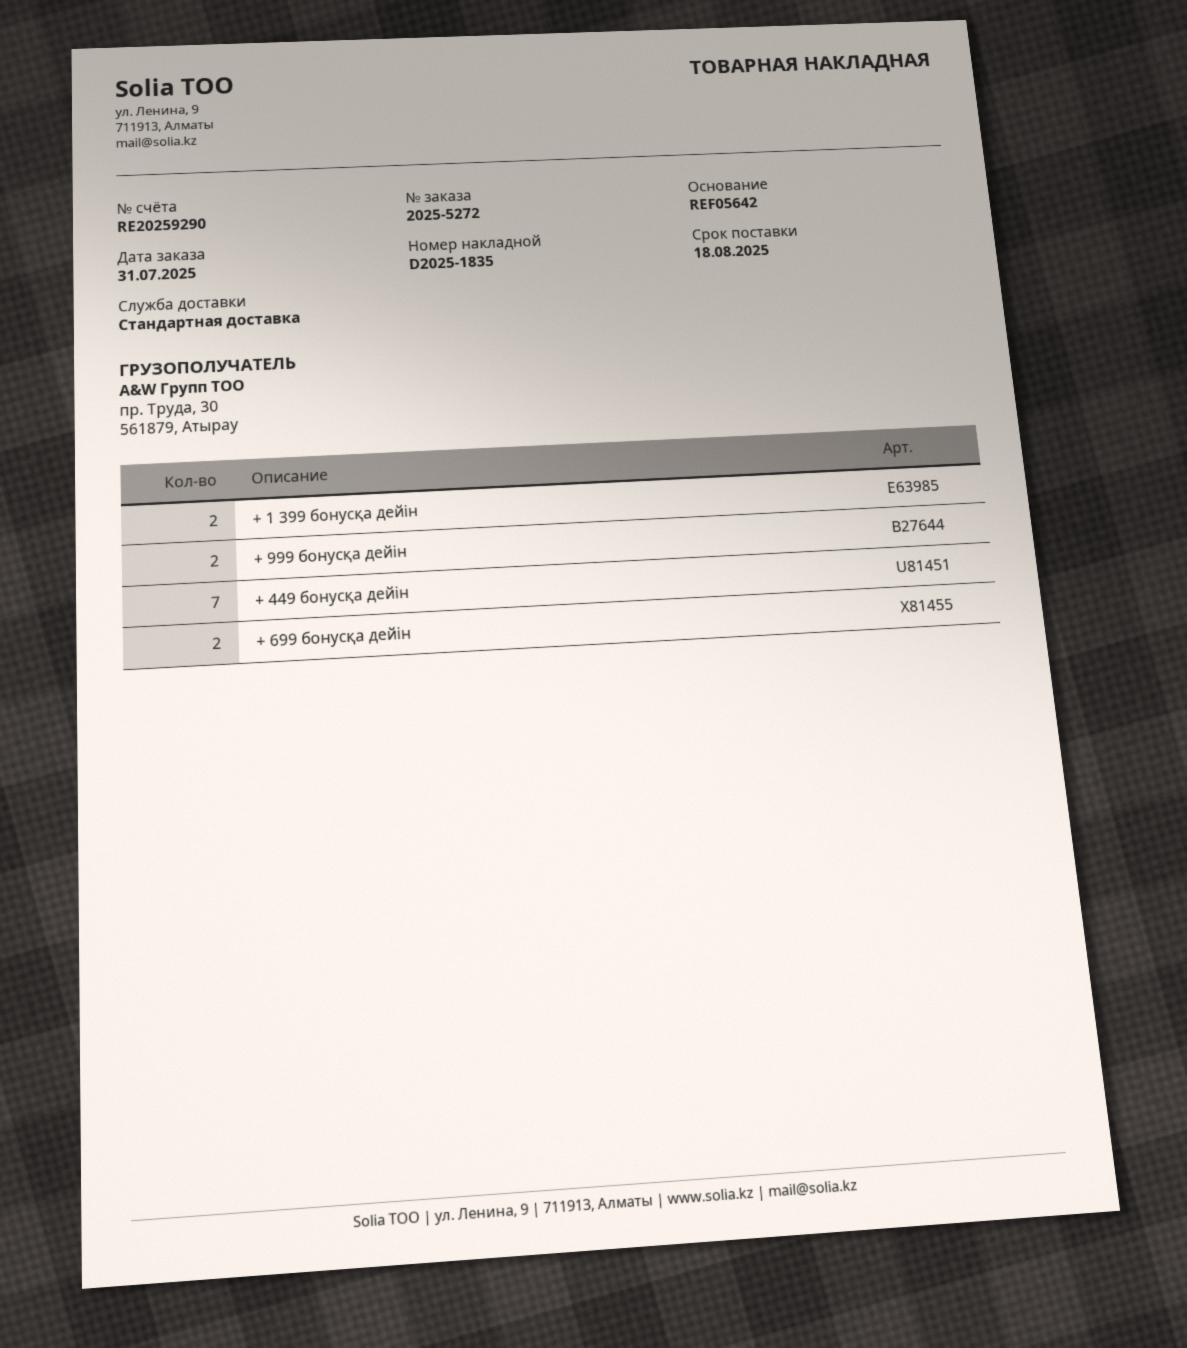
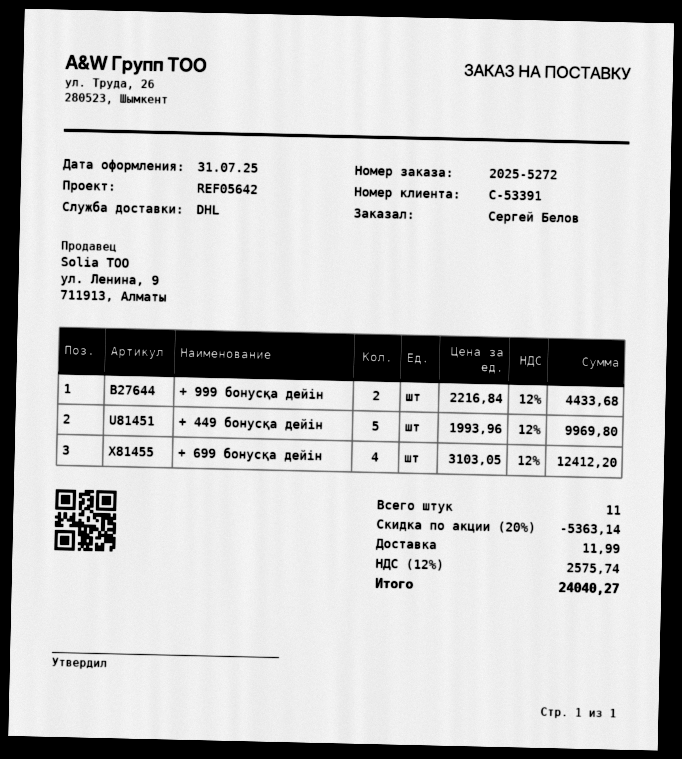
shipping method: standard -> DHL
+ 1 399 бонусқа дейін: 2 -> none
+ 449 бонусқа дейін: 7 -> 5
+ 699 бонусқа дейін: 2 -> 4

